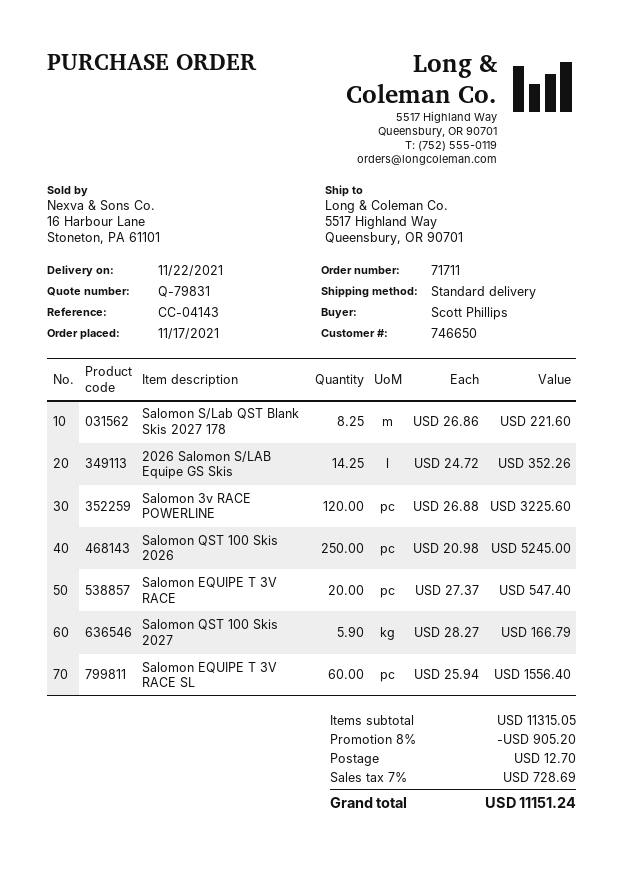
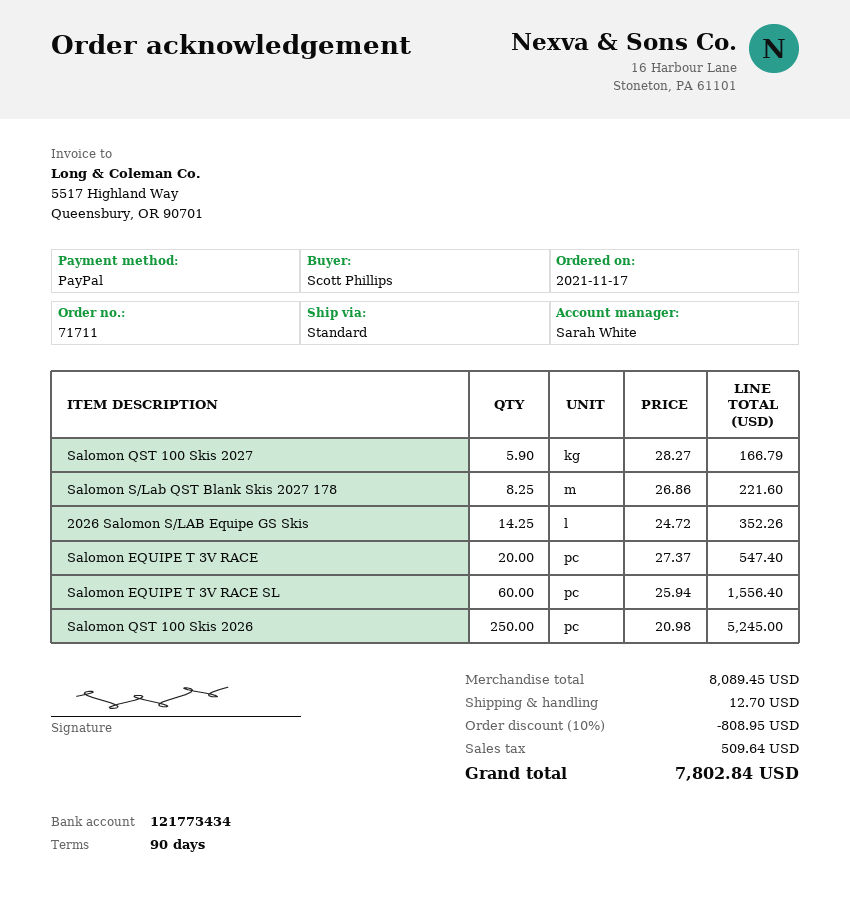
Salomon 3v RACE POWERLINE: 120 x 26.88 = 3225.60 -> none
subtotal: 11315.05 -> 8089.45
discount: 8% = 905.20 -> 10% = 808.95
tax: 728.69 -> 509.64
total: 11151.24 -> 7802.84

